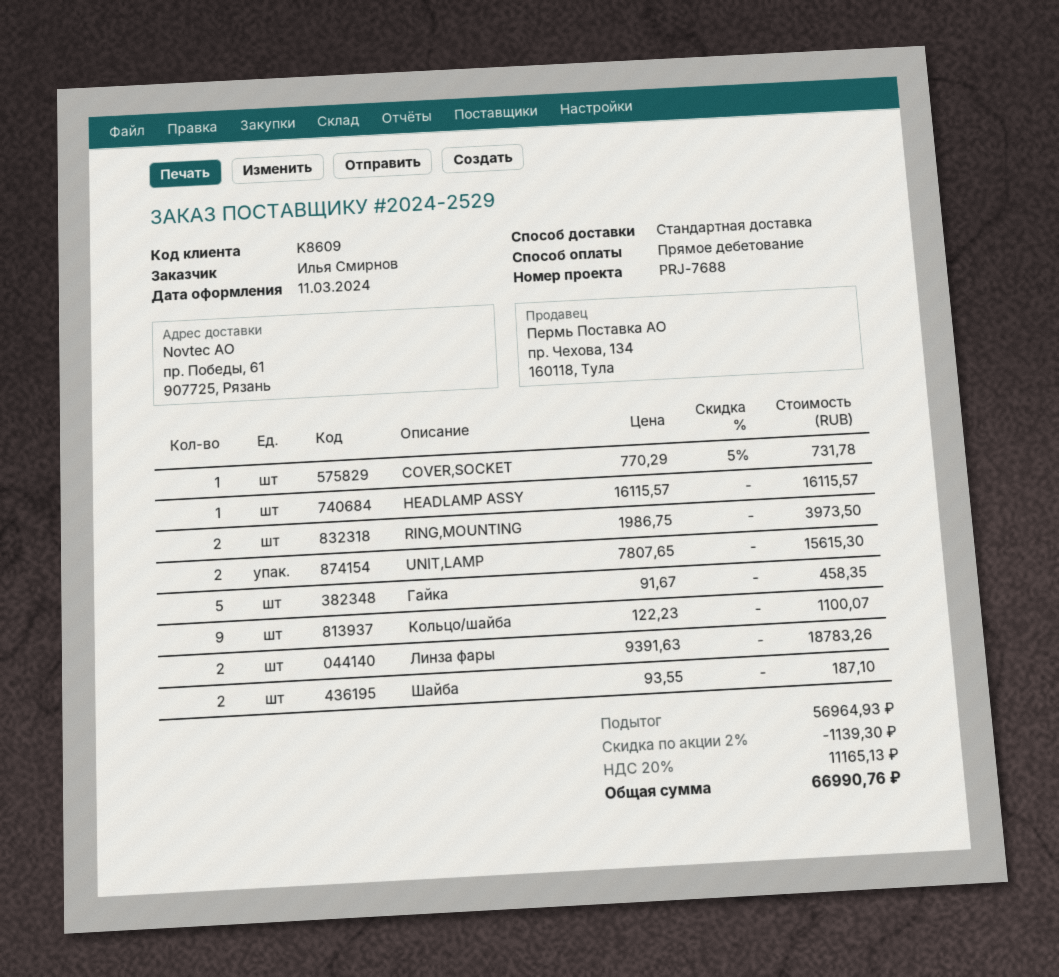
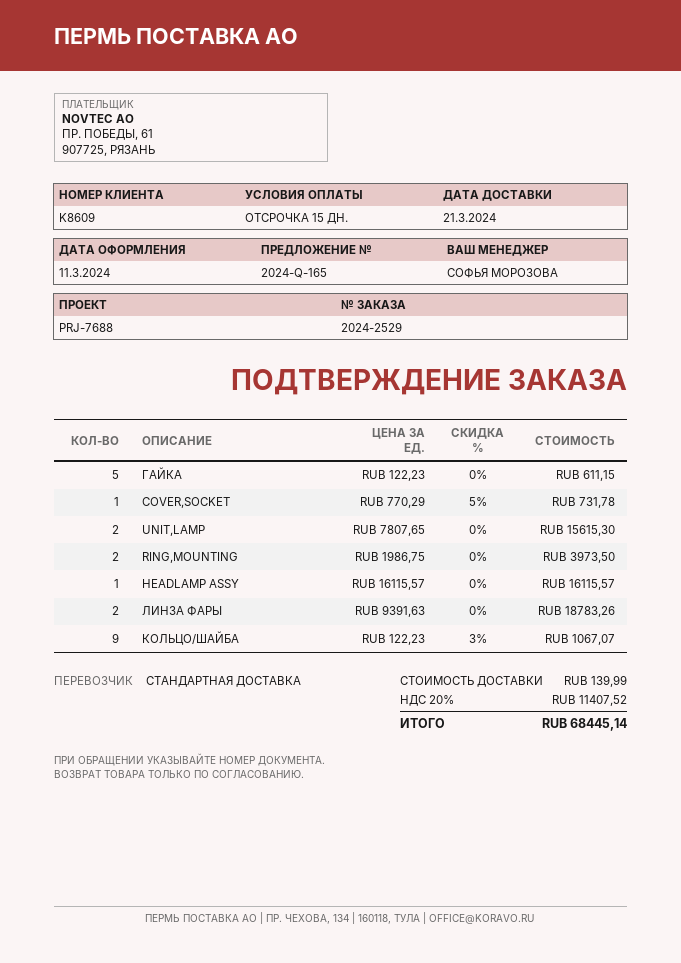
Гайка: 5 x 91.67 = 458.35 -> 5 x 122.23 = 611.15
Кольцо/шайба: 9 x 122.23 = 1100.07 -> 9 x 122.23 - 3% = 1067.07
Шайба: 2 x 93.55 = 187.10 -> none
discount: 2% = 1139.30 -> none
shipping: none -> 139.99
tax: 20% = 11165.13 -> 20% = 11407.52
total: 66990.76 -> 68445.14

